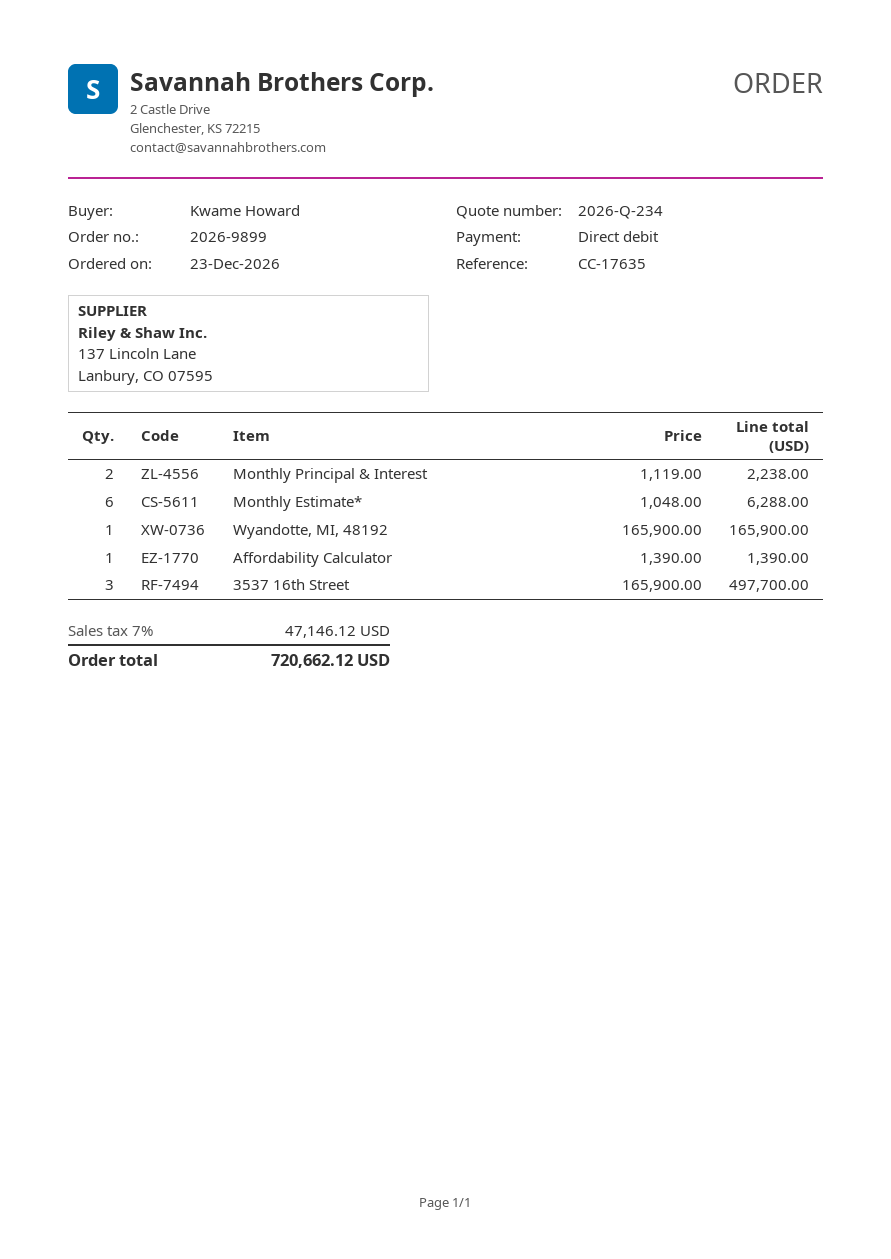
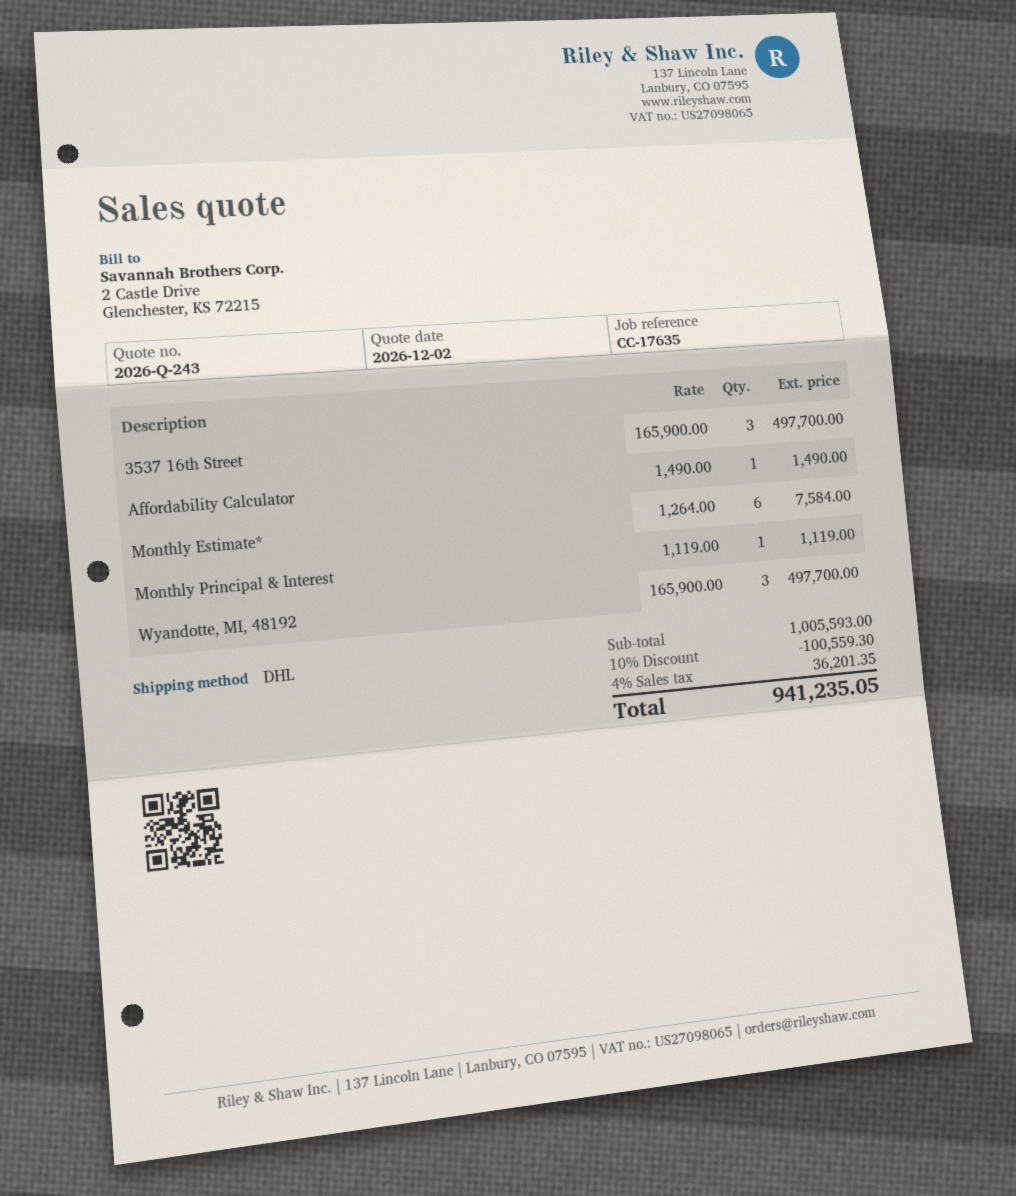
quote number: 2026-Q-234 -> 2026-Q-243
Monthly Principal & Interest: 2 x 1119.00 = 2238.00 -> 1 x 1119.00 = 1119.00
Monthly Estimate*: 6 x 1048.00 = 6288.00 -> 6 x 1264.00 = 7584.00
Wyandotte, MI, 48192: 1 x 165900.00 = 165900.00 -> 3 x 165900.00 = 497700.00
Affordability Calculator: 1 x 1390.00 = 1390.00 -> 1 x 1490.00 = 1490.00
discount: none -> 10% = 100559.30
tax: 7% = 47146.12 -> 4% = 36201.35
total: 720662.12 -> 941235.05

